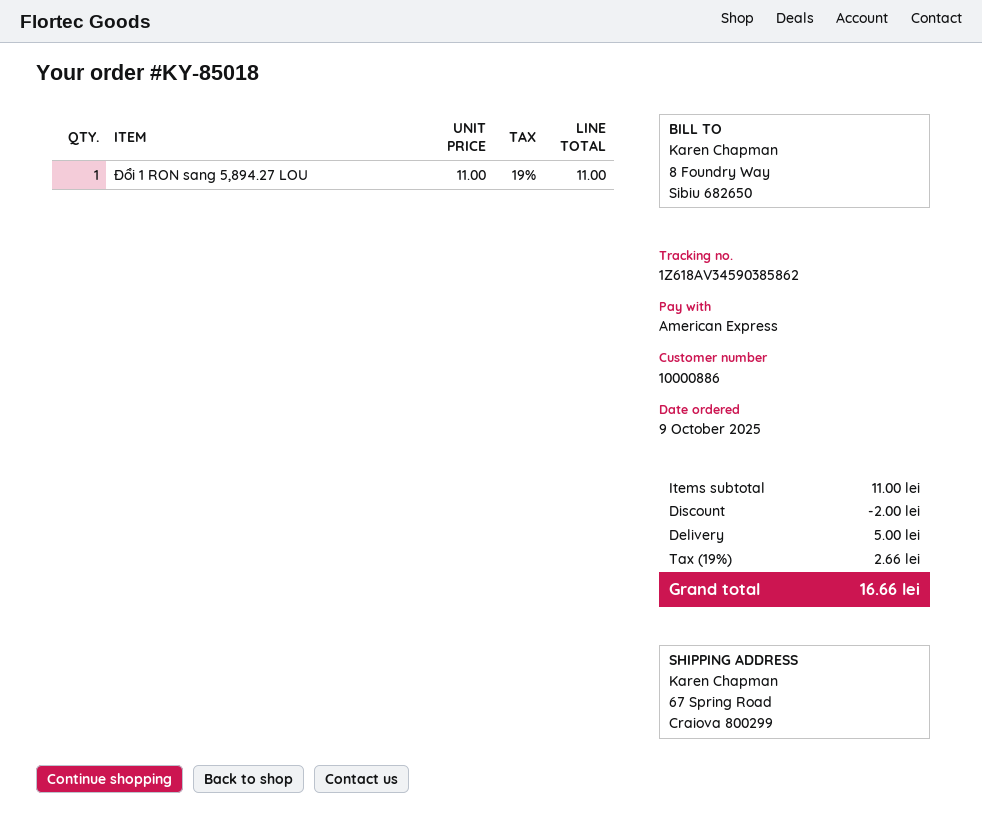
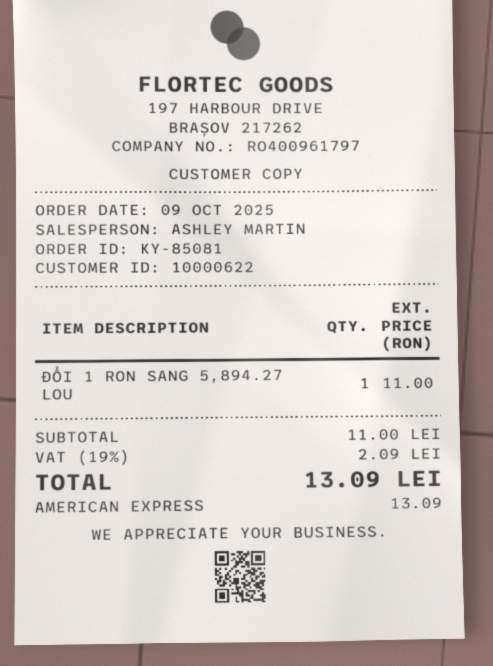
order number: KY-85018 -> KY-85081
customer number: 10000886 -> 10000622
discount: 2.00 -> none
shipping: 5.00 -> none
tax: 19% = 2.66 -> 19% = 2.09
total: 16.66 -> 13.09

